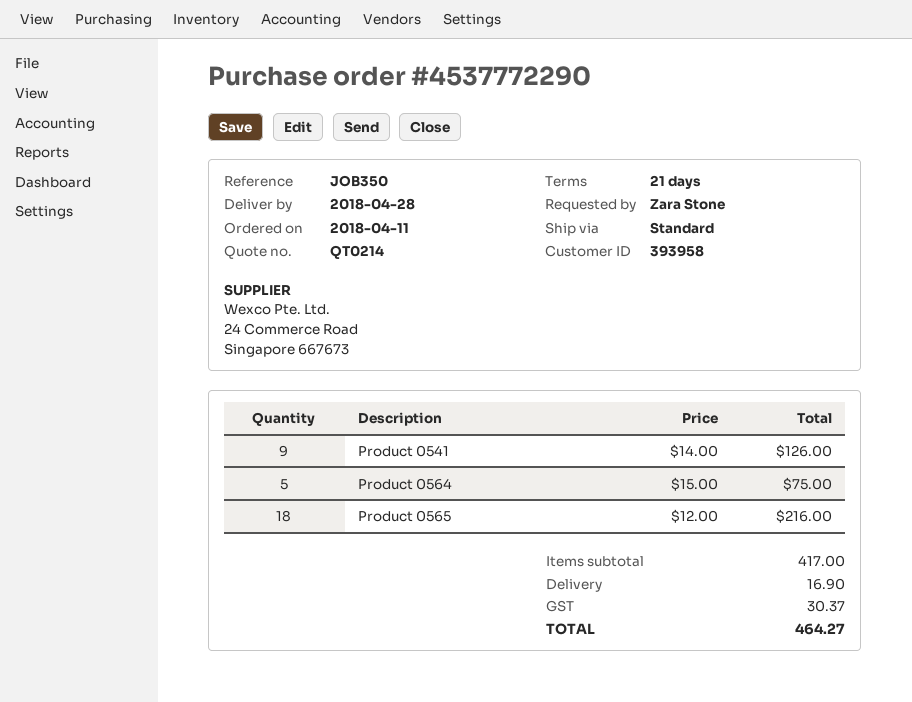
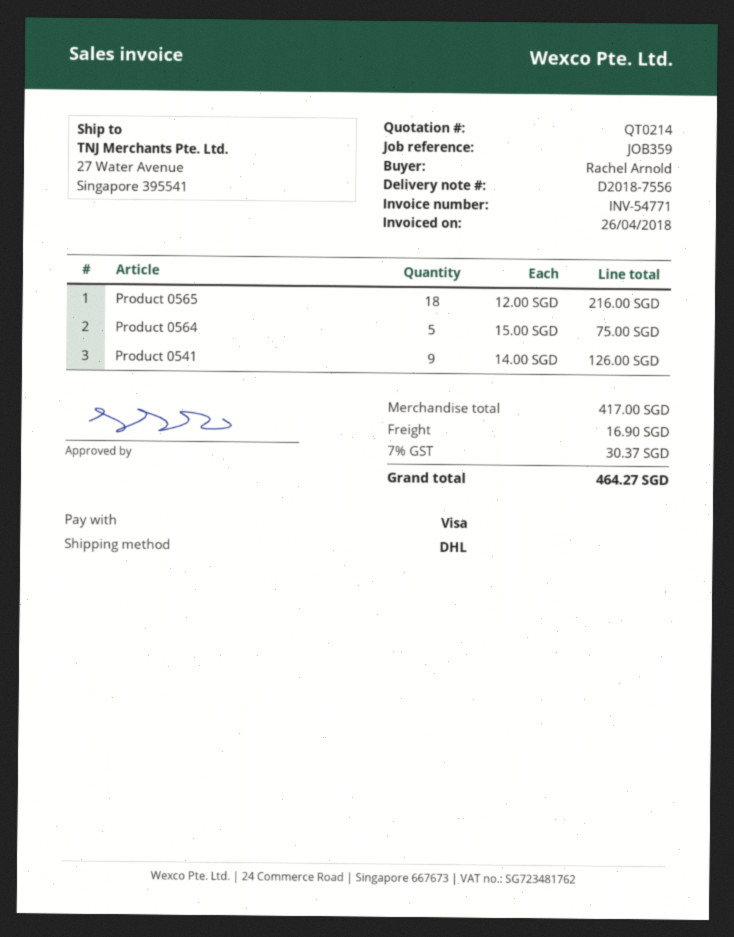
reference: JOB350 -> JOB359
ordered by: Zara Stone -> Rachel Arnold
shipping method: standard -> DHL

